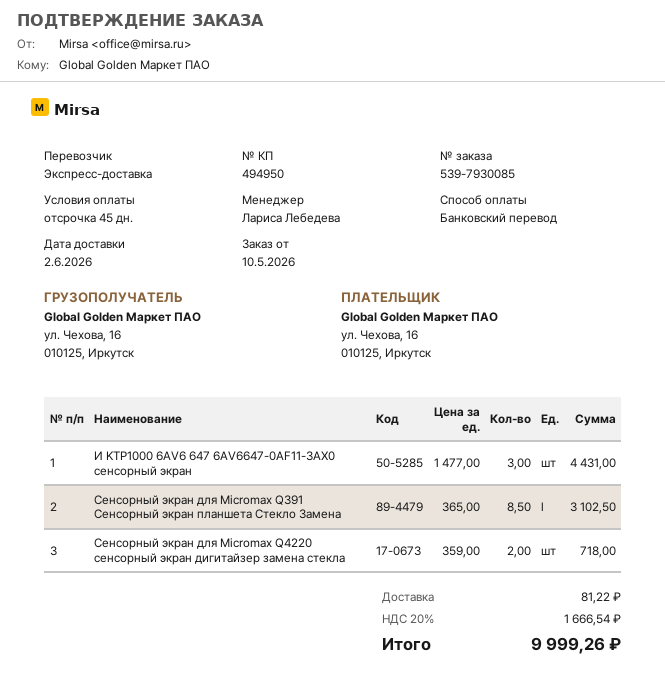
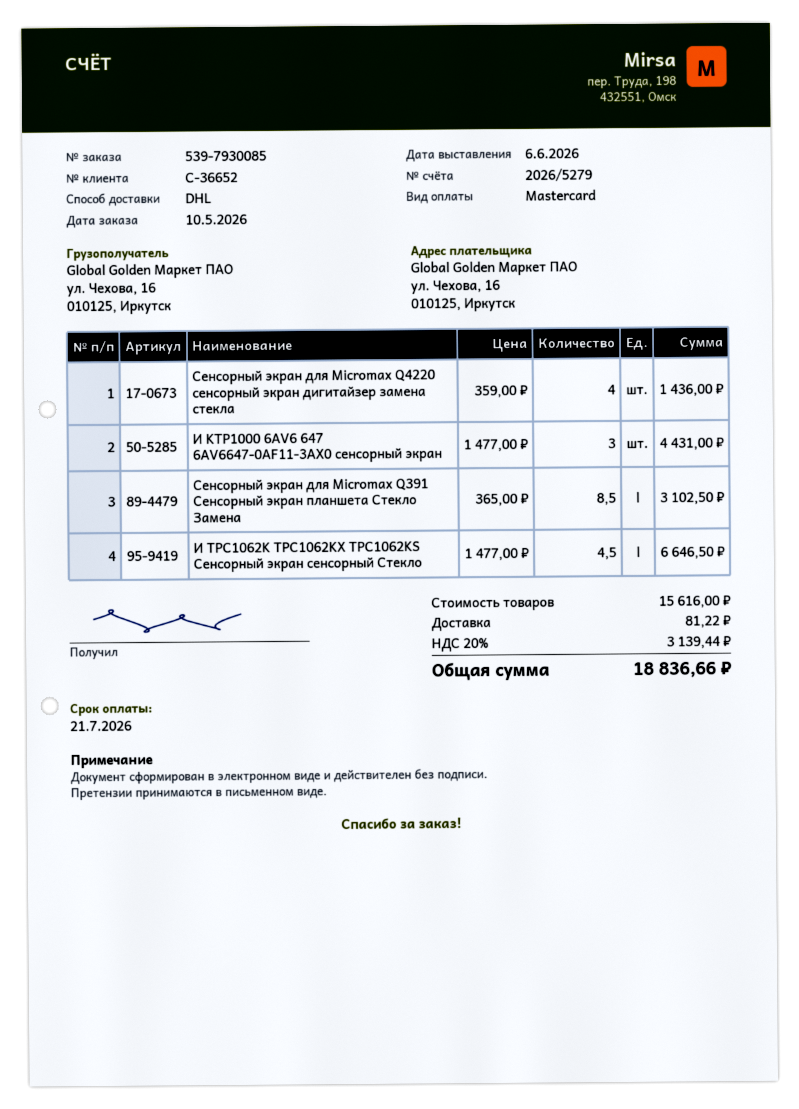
payment method: bank transfer -> Mastercard
shipping method: express -> DHL
Сенсорный экран для Micromax Q4220 сенсорный экран дигитайзер замена стекла: 2 x 359.00 = 718.00 -> 4 x 359.00 = 1436.00
И TPC1062K TPC1062KX TPC1062KS Сенсорный экран сенсорный Стекло: none -> 4.5 x 1477.00 = 6646.50
tax: 20% = 1666.54 -> 20% = 3139.44
total: 9999.26 -> 18836.66

